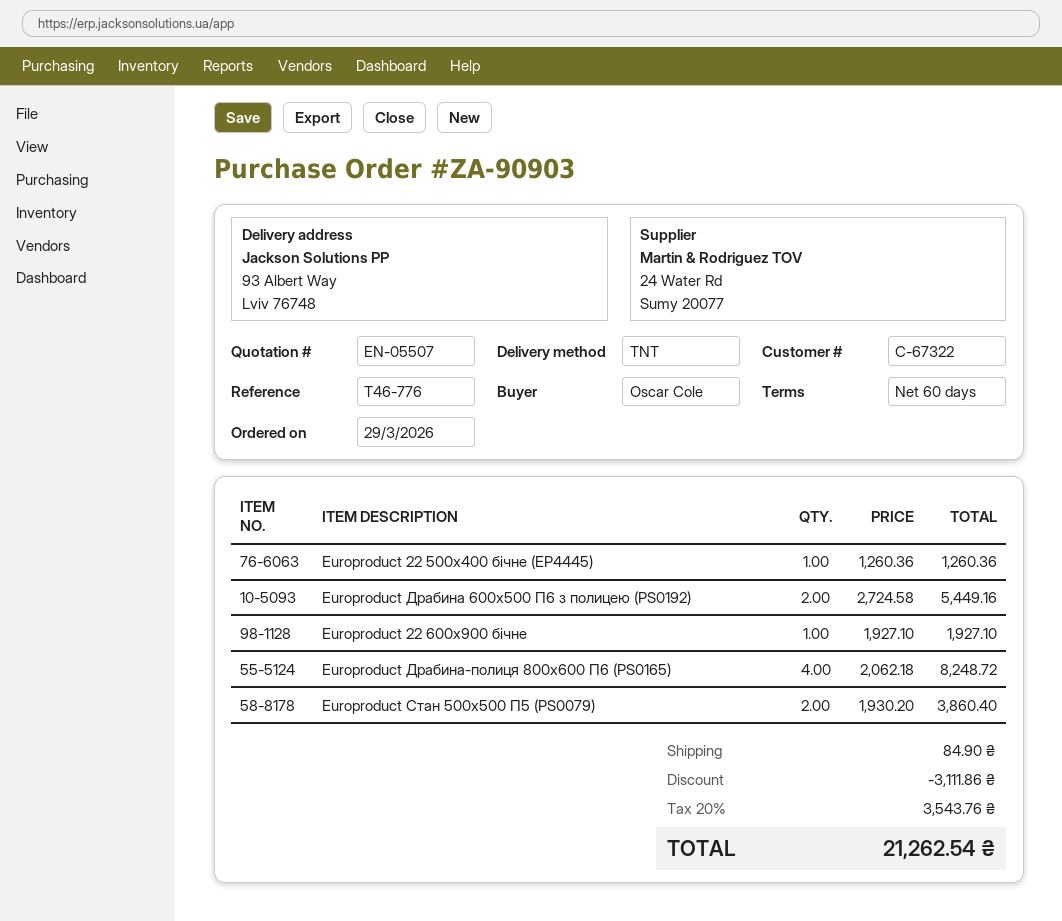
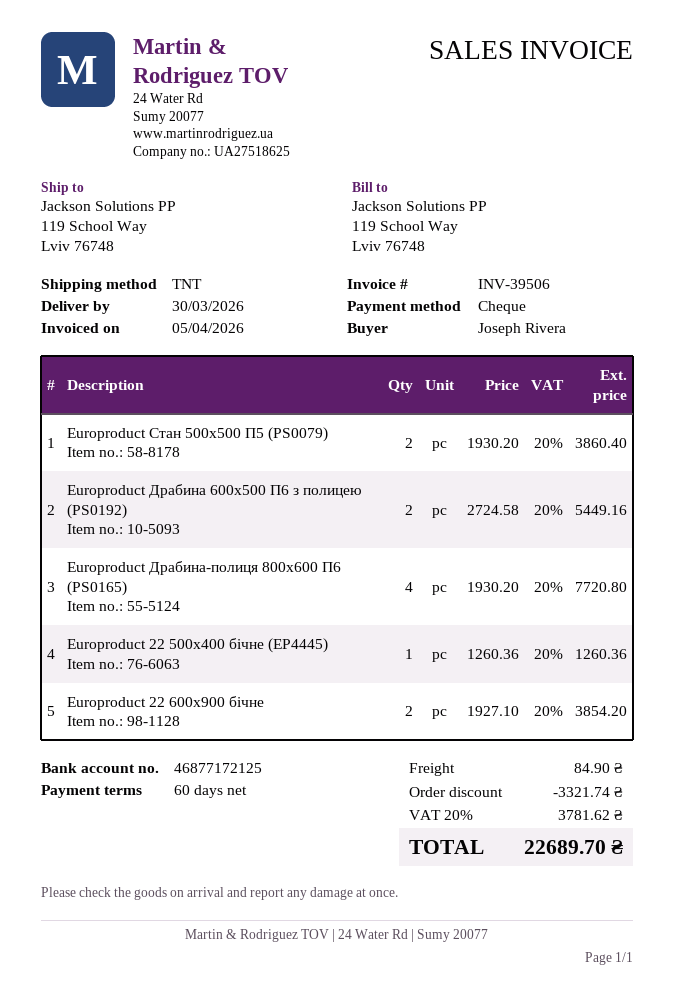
ordered by: Oscar Cole -> Joseph Rivera
ship to: 93 Albert Way, Lviv 76748 -> 119 School Way, Lviv 76748
Europroduct 22 600x900 бічне: 1 x 1927.10 = 1927.10 -> 2 x 1927.10 = 3854.20
Europroduct Драбина-полиця 800x600 П6 (PS0165): 4 x 2062.18 = 8248.72 -> 4 x 1930.20 = 7720.80
discount: 3111.86 -> 3321.74
tax: 20% = 3543.76 -> 20% = 3781.62
total: 21262.54 -> 22689.70

